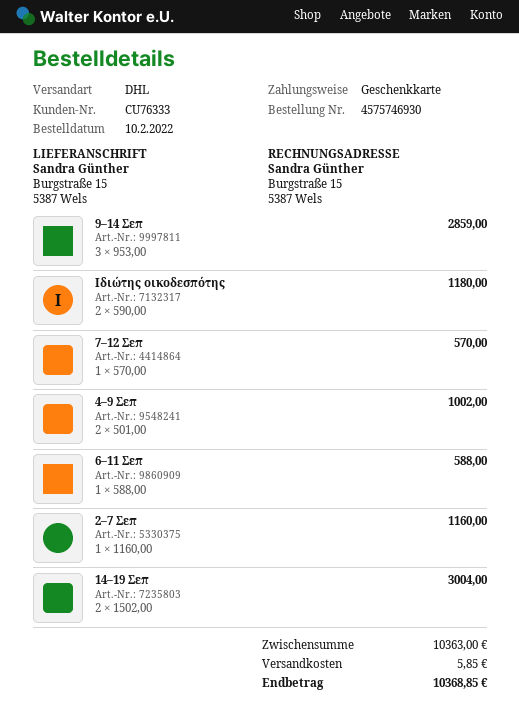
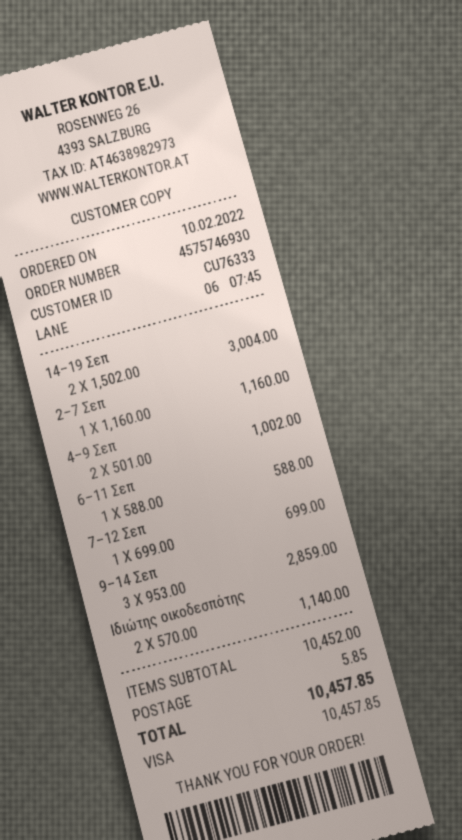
payment method: gift card -> Visa
Ιδιώτης οικοδεσπότης: 2 x 590.00 = 1180.00 -> 2 x 570.00 = 1140.00
7–12 Σεπ: 1 x 570.00 = 570.00 -> 1 x 699.00 = 699.00
subtotal: 10363.00 -> 10452.00
total: 10368.85 -> 10457.85

